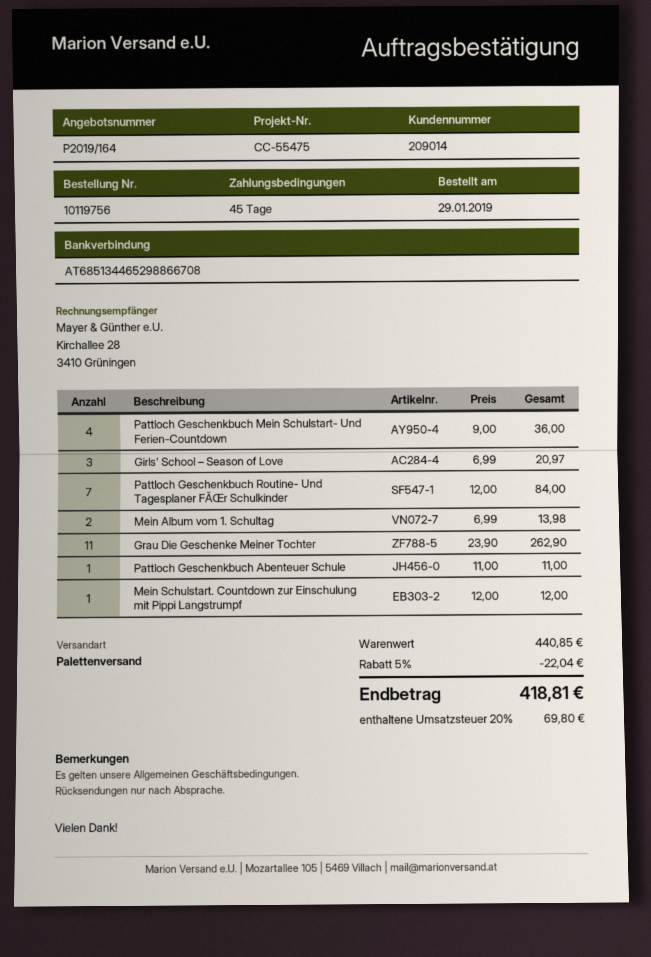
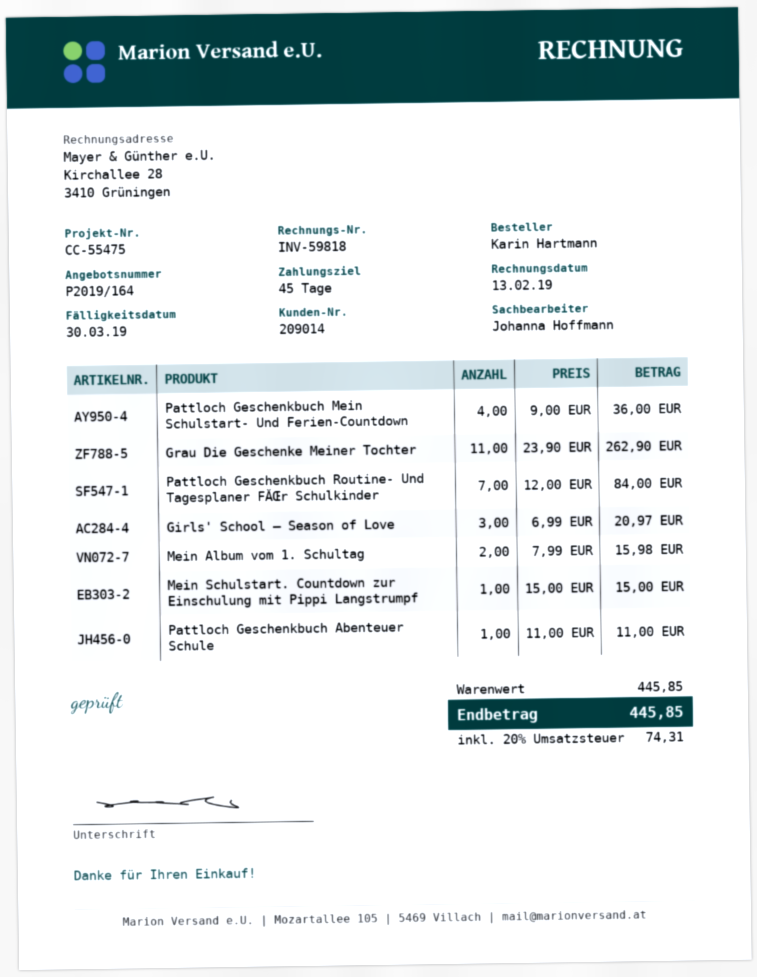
Mein Album vom 1. Schultag: 2 x 6.99 = 13.98 -> 2 x 7.99 = 15.98
Mein Schulstart. Countdown zur Einschulung mit Pippi Langstrumpf: 1 x 12.00 = 12.00 -> 1 x 15.00 = 15.00
subtotal: 440.85 -> 445.85
discount: 5% = 22.04 -> none
tax: 20% = 69.80 -> 20% = 74.31
total: 418.81 -> 445.85

